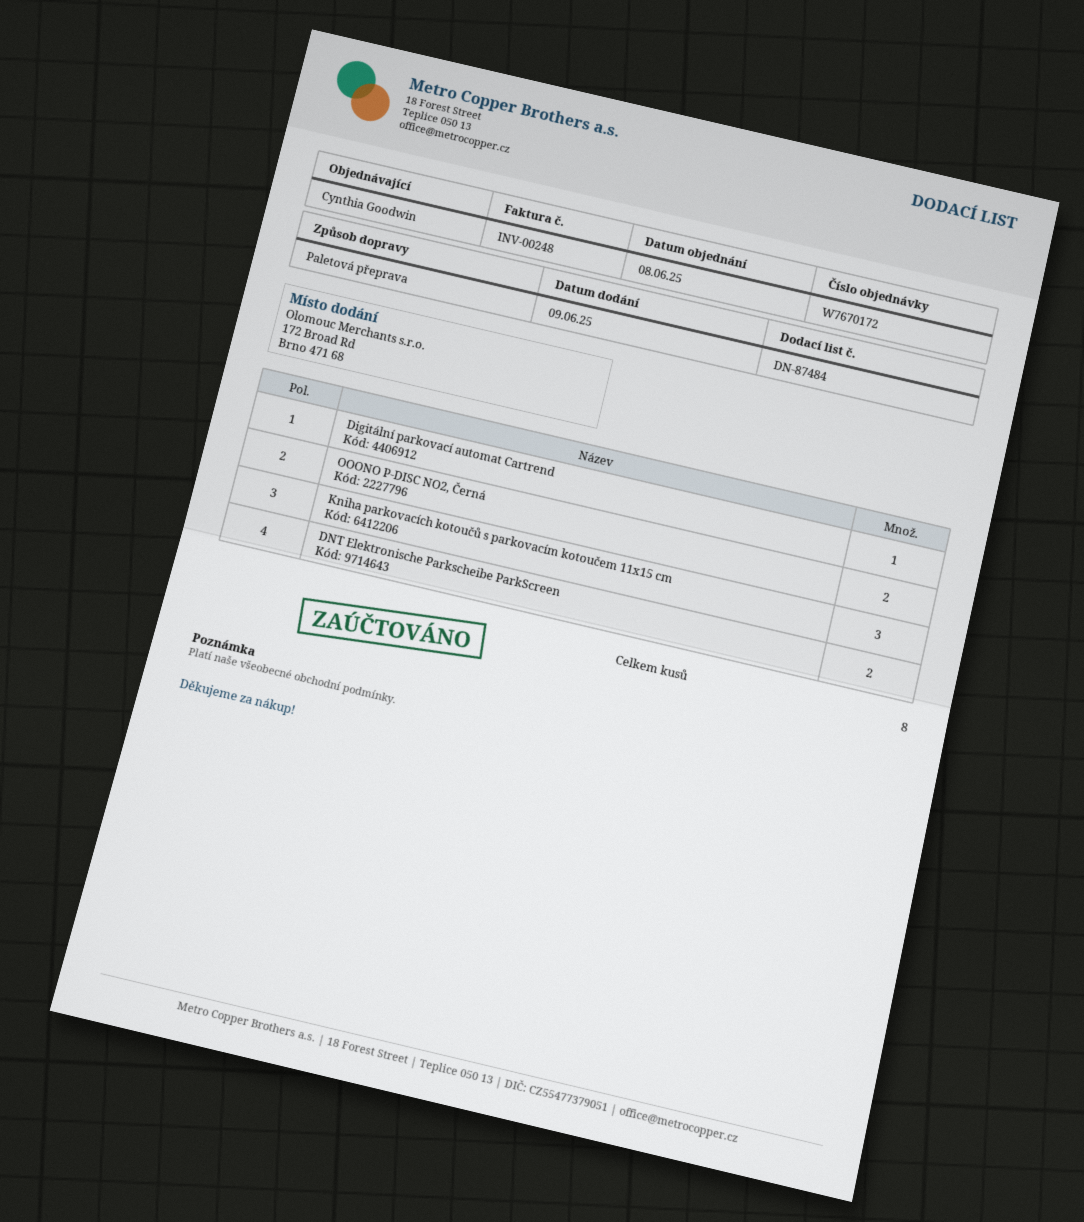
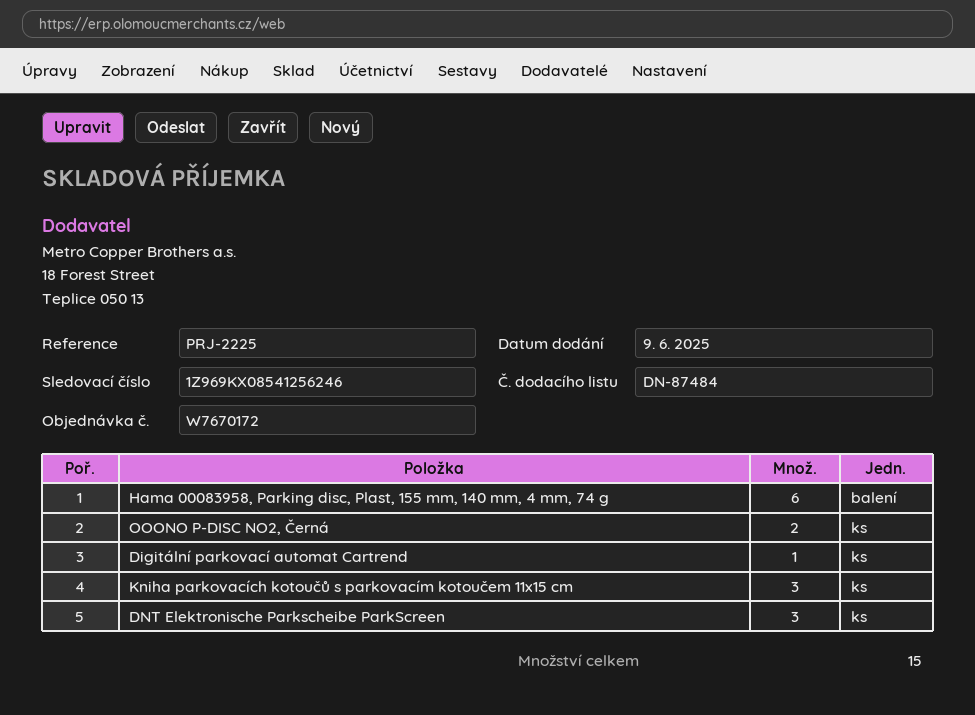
DNT Elektronische Parkscheibe ParkScreen: 2 -> 3
Hama 00083958, Parking disc, Plast, 155 mm, 140 mm, 4 mm, 74 g: none -> 6
total quantity: 8 -> 15

